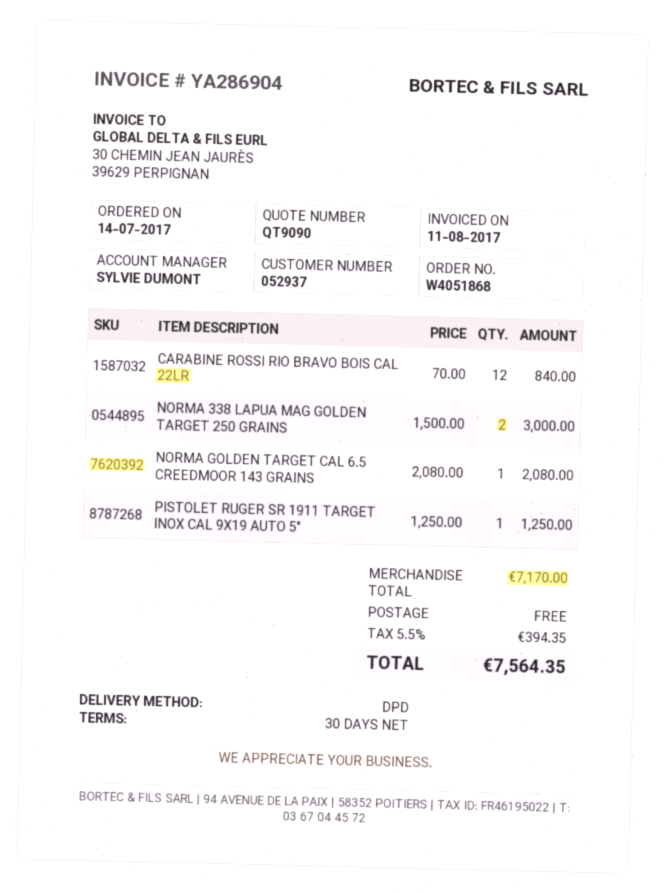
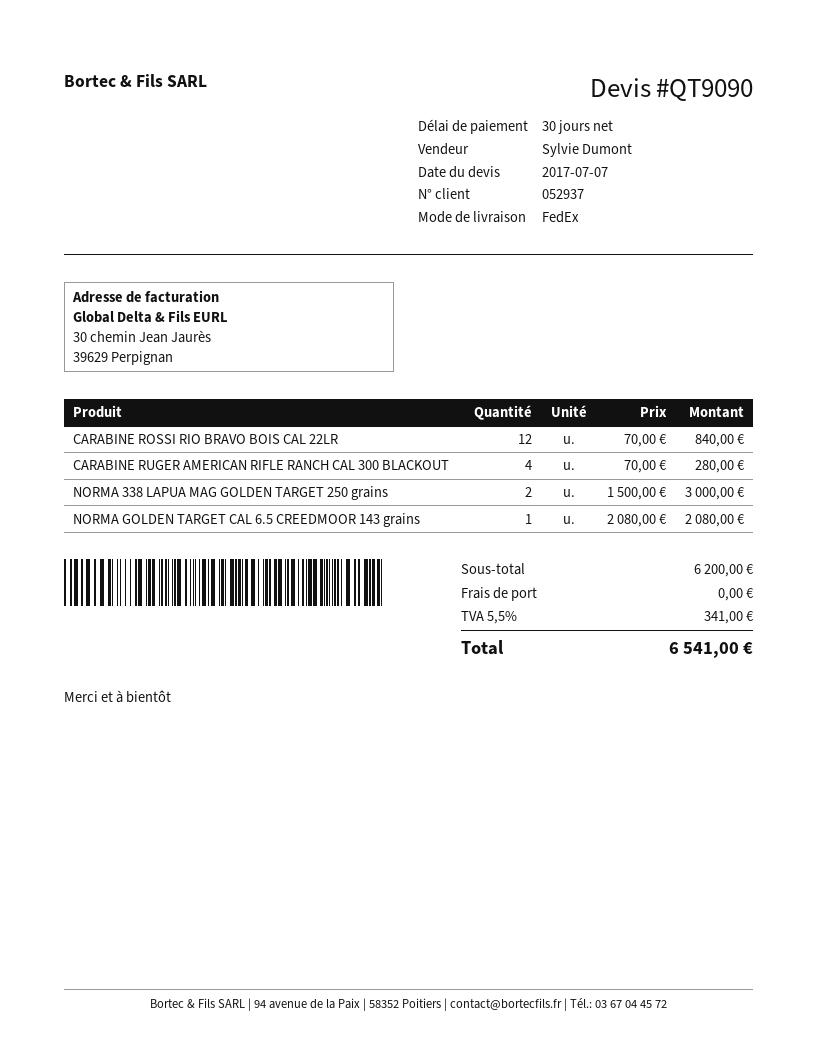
shipping method: DPD -> FedEx
PISTOLET RUGER SR 1911 TARGET INOX CAL 9X19 AUTO 5": 1 x 1250.00 = 1250.00 -> none
CARABINE RUGER AMERICAN RIFLE RANCH CAL 300 BLACKOUT: none -> 4 x 70.00 = 280.00
subtotal: 7170.00 -> 6200.00
tax: 5.5% = 394.35 -> 5.5% = 341.00
total: 7564.35 -> 6541.00

